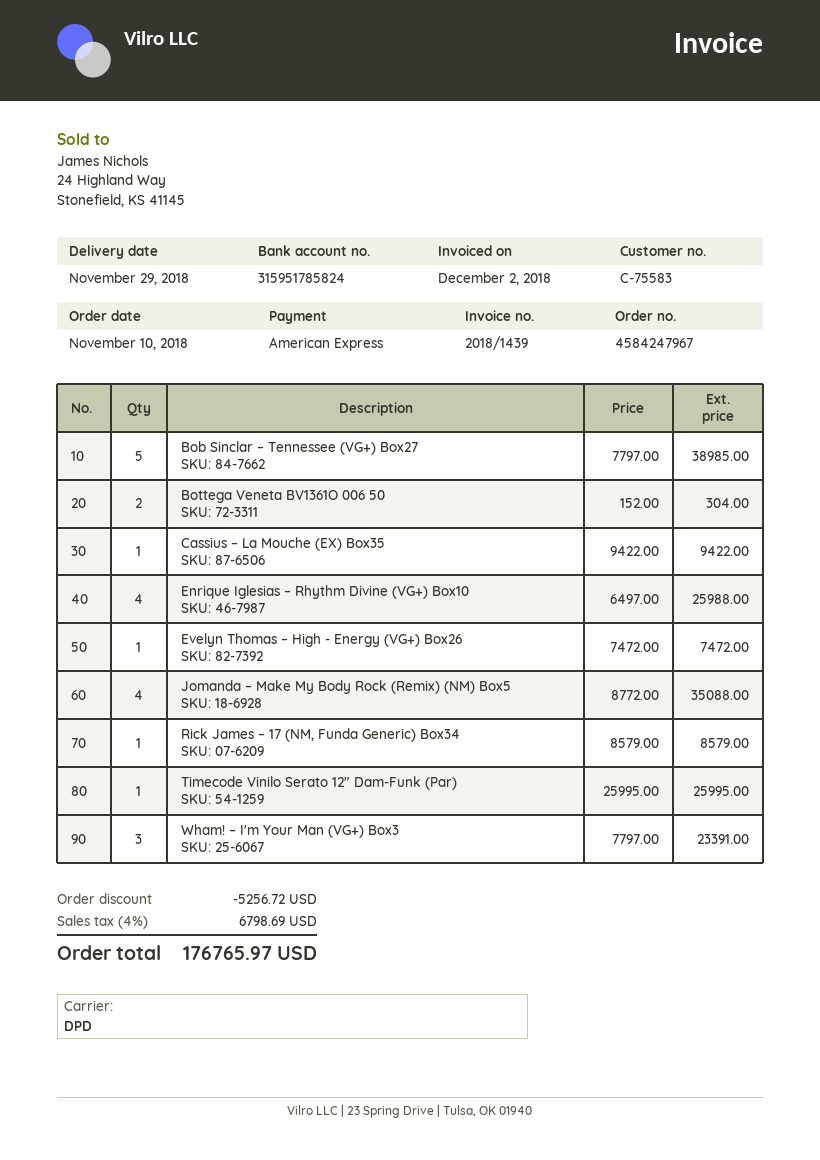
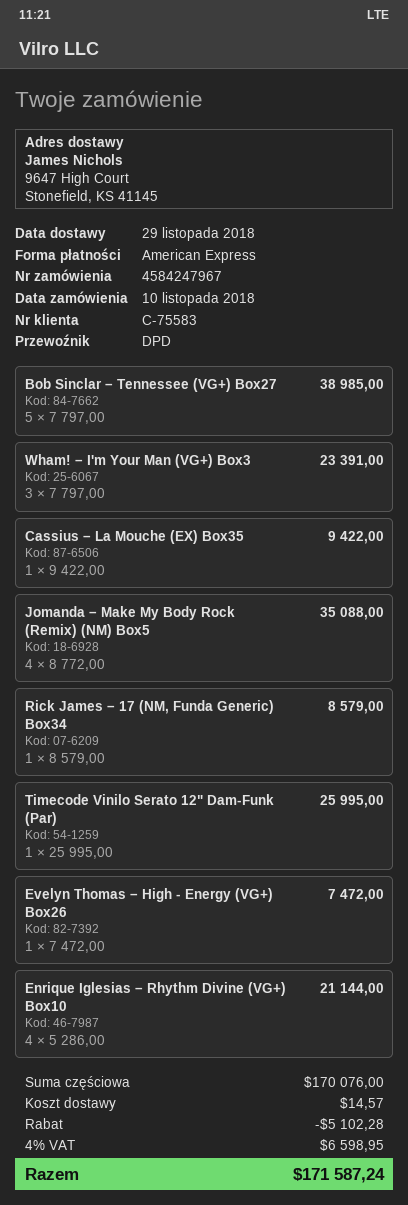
Bottega Veneta BV1361O 006 50: 2 x 152.00 = 304.00 -> none
Enrique Iglesias – Rhythm Divine (VG+) Box10: 4 x 6497.00 = 25988.00 -> 4 x 5286.00 = 21144.00
discount: 5256.72 -> 5102.28
shipping: none -> 14.57
tax: 4% = 6798.69 -> 4% = 6598.95
total: 176765.97 -> 171587.24

